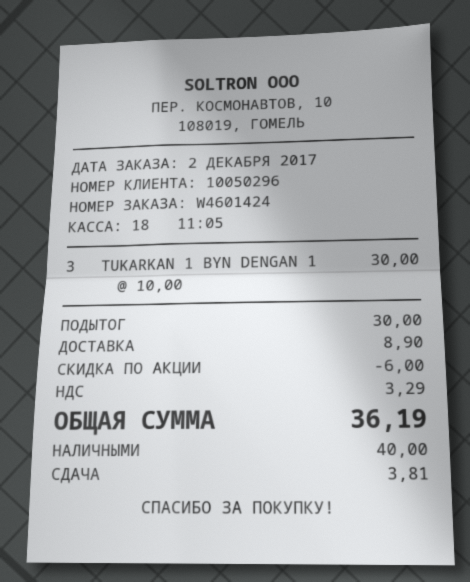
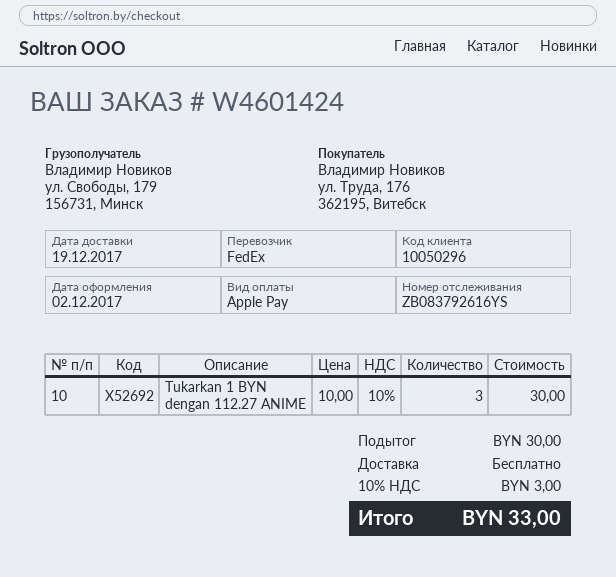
payment method: cash -> Apple Pay
discount: 6.00 -> none
shipping: 8.90 -> 0.00
tax: 3.29 -> 3.00
total: 36.19 -> 33.00

